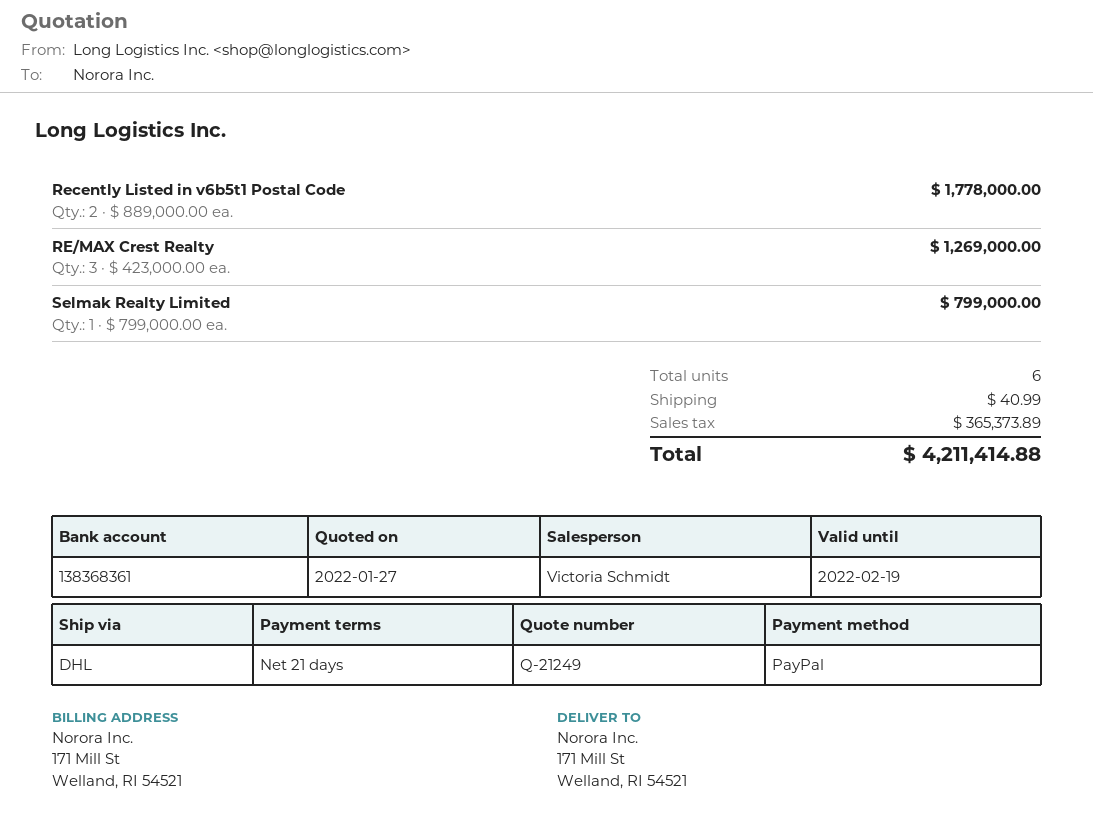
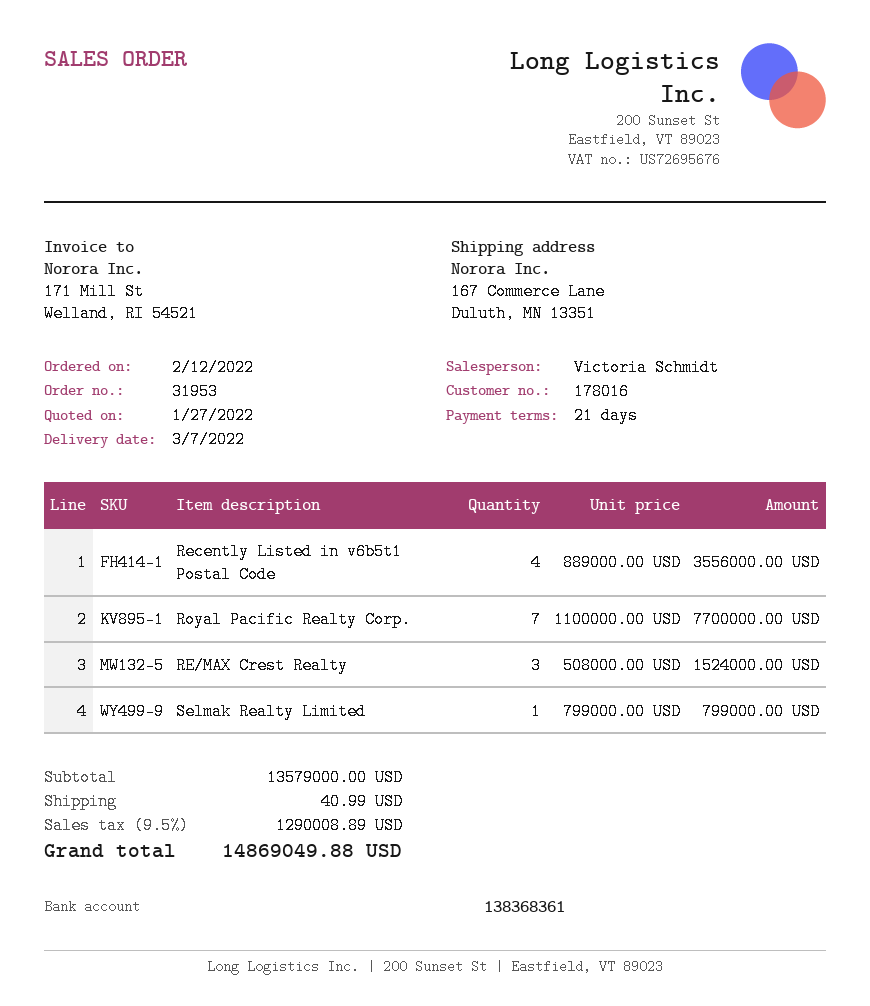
ship to: 171 Mill St, Welland, RI 54521 -> 167 Commerce Lane, Duluth, MN 13351
Recently Listed in v6b5t1 Postal Code: 2 x 889000.00 = 1778000.00 -> 4 x 889000.00 = 3556000.00
RE/MAX Crest Realty: 3 x 423000.00 = 1269000.00 -> 3 x 508000.00 = 1524000.00
Royal Pacific Realty Corp.: none -> 7 x 1100000.00 = 7700000.00
tax: 365373.89 -> 1290008.89
total: 4211414.88 -> 14869049.88

